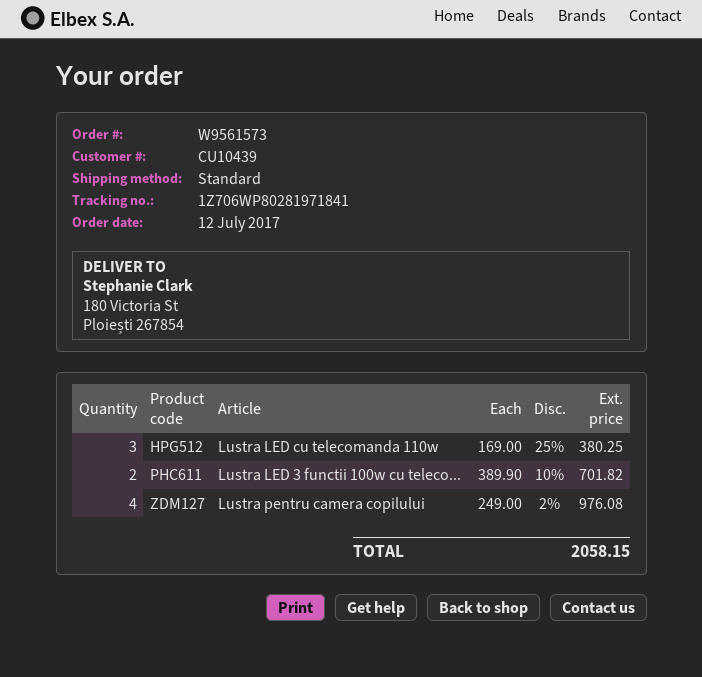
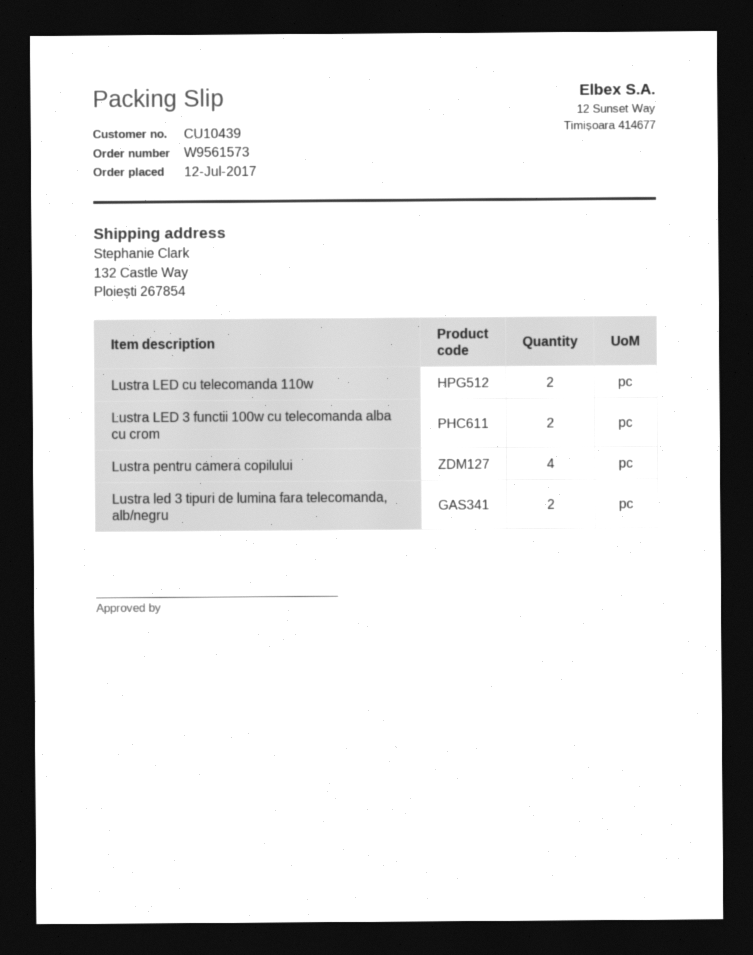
ship to: 180 Victoria St, Ploiești 267854 -> 132 Castle Way, Ploiești 267854
Lustra LED cu telecomanda 110w: 3 -> 2
Lustra led 3 tipuri de lumina fara telecomanda, alb/negru: none -> 2

